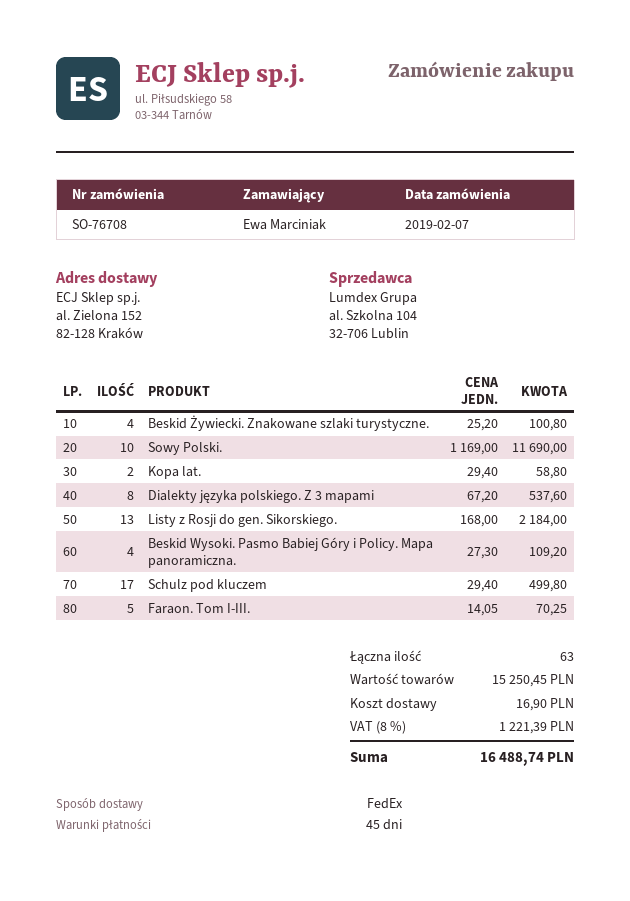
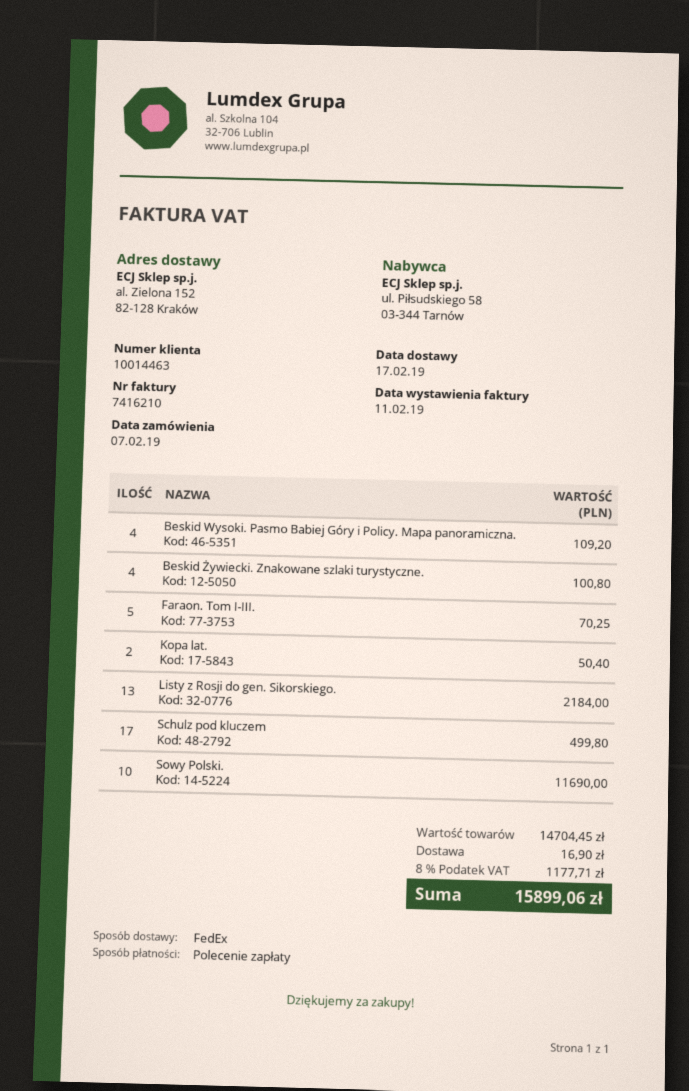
Kopa lat.: 2 for 58.80 -> 2 for 50.40
Dialekty języka polskiego. Z 3 mapami: 8 for 537.60 -> none
subtotal: 15250.45 -> 14704.45
tax: 8% = 1221.39 -> 8% = 1177.71
total: 16488.74 -> 15899.06

